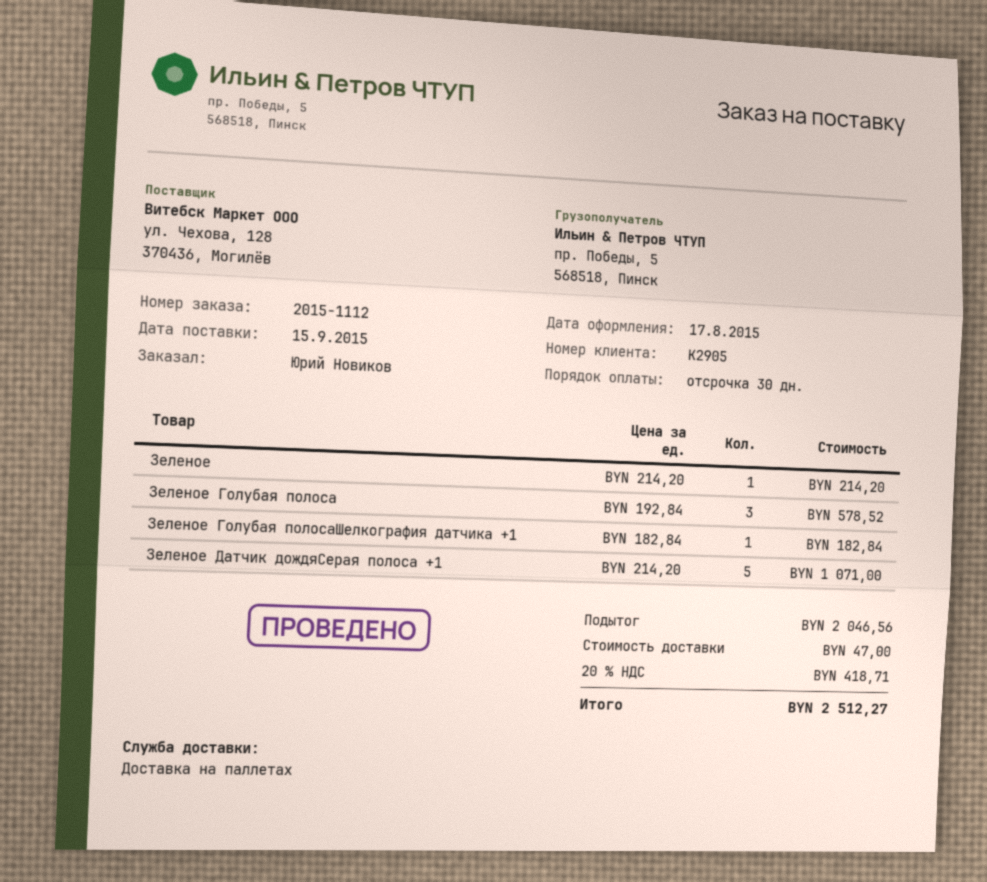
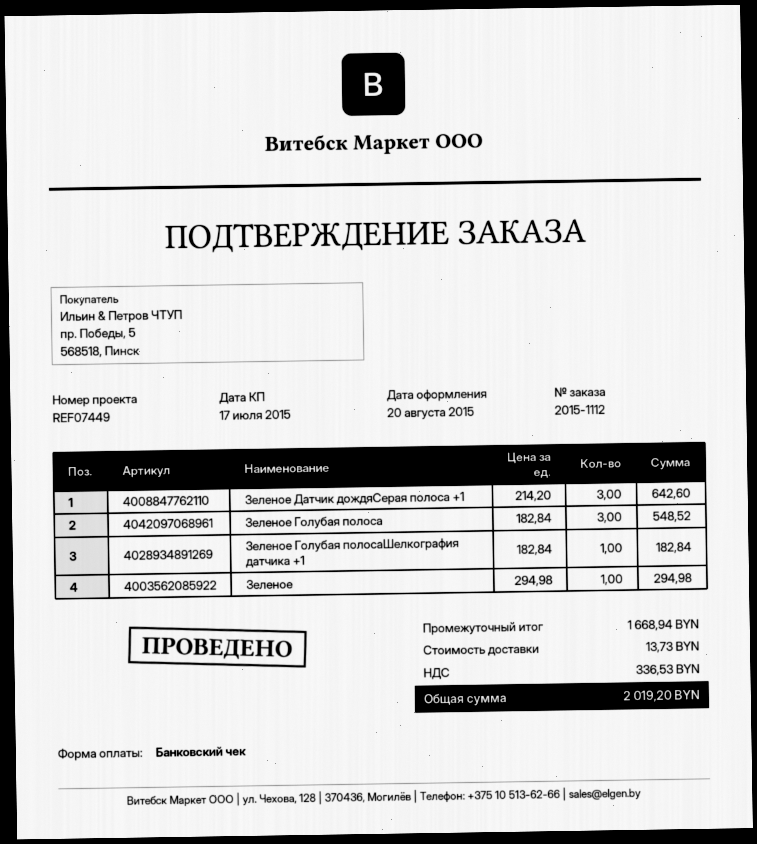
order date: 2015-08-17 -> 2015-08-20
Зеленое: 1 x 214.20 = 214.20 -> 1 x 294.98 = 294.98
Зеленое Голубая полоса: 3 x 192.84 = 578.52 -> 3 x 182.84 = 548.52
Зеленое Датчик дождяСерая полоса +1: 5 x 214.20 = 1071.00 -> 3 x 214.20 = 642.60
subtotal: 2046.56 -> 1668.94
shipping: 47.00 -> 13.73
tax: 418.71 -> 336.53
total: 2512.27 -> 2019.20

